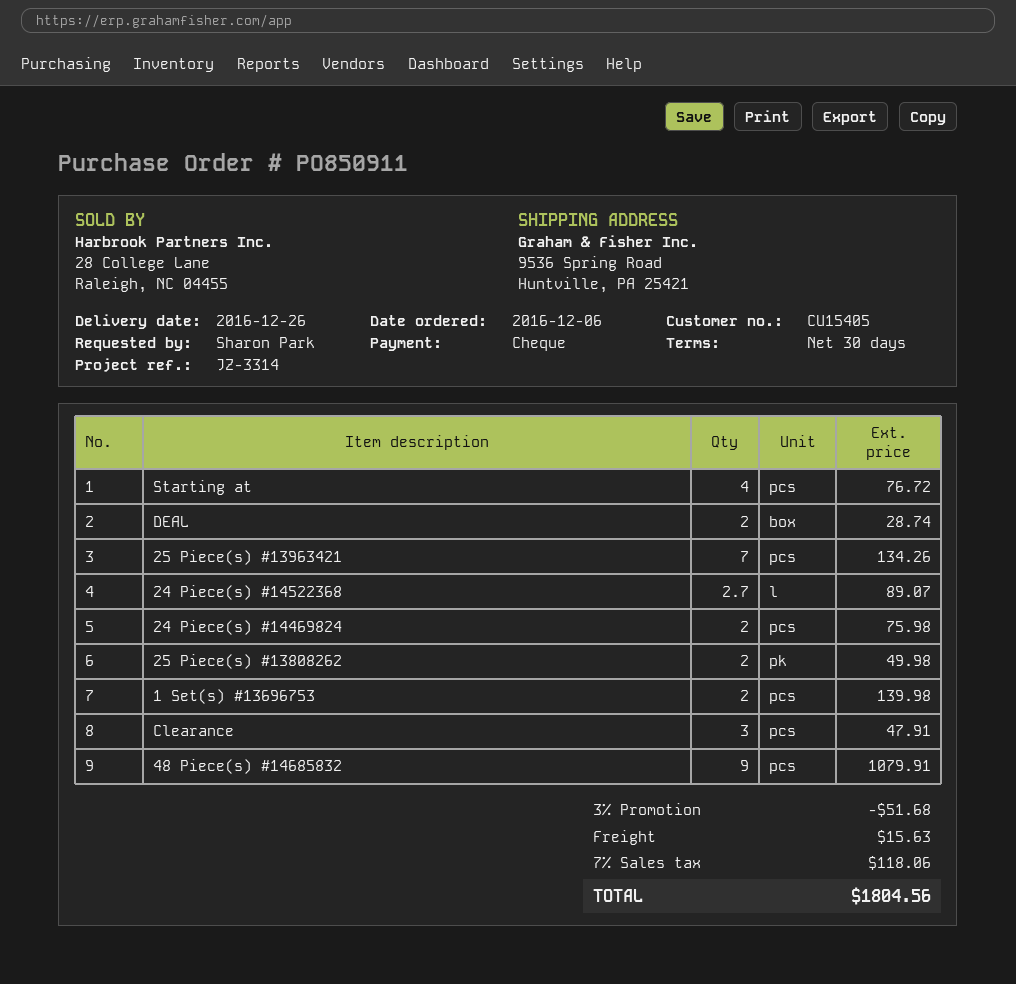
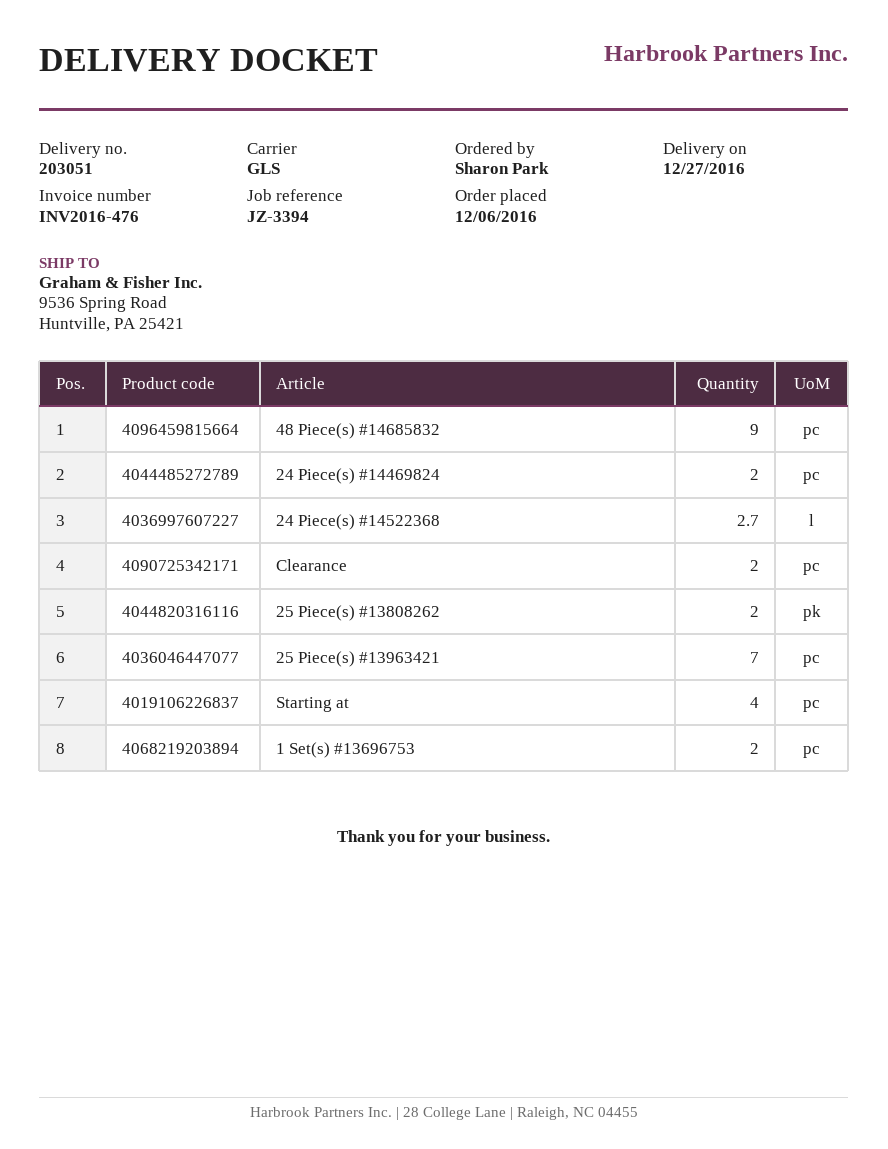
delivery date: 2016-12-26 -> 2016-12-27
reference: JZ-3314 -> JZ-3394
DEAL: 2 -> none
Clearance: 3 -> 2

